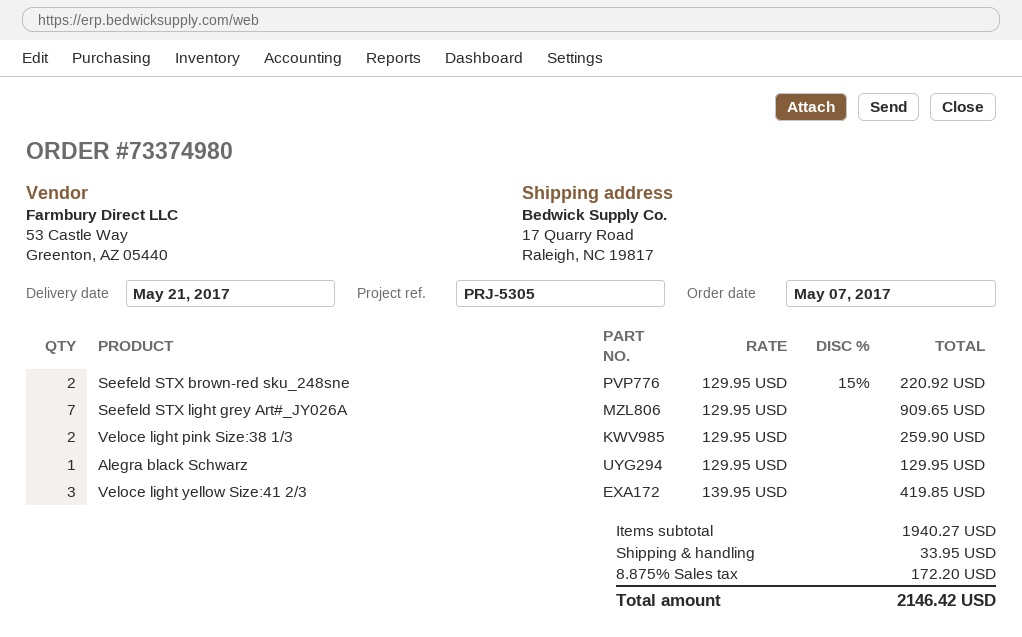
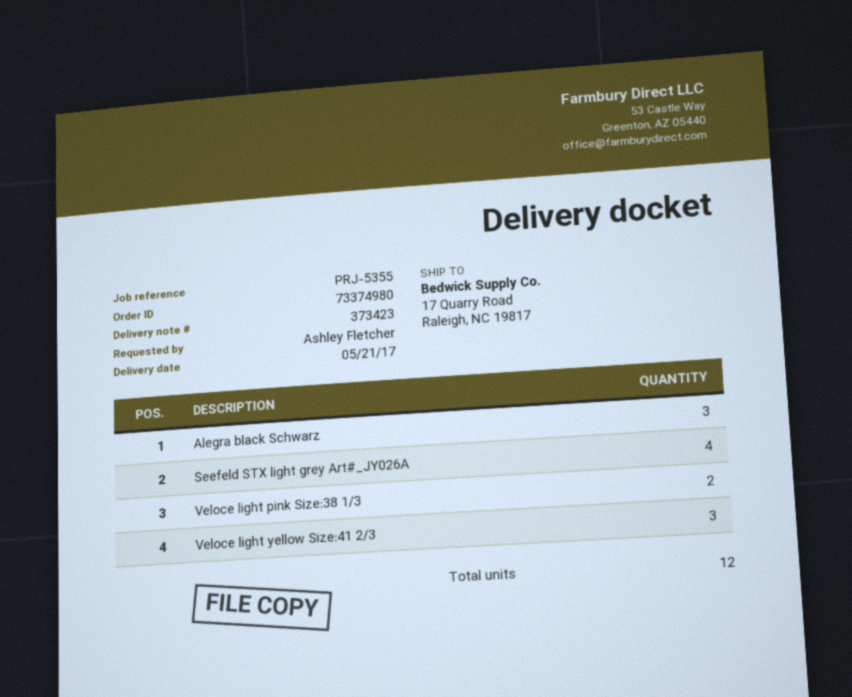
reference: PRJ-5305 -> PRJ-5355
Seefeld STX brown-red sku_248sne: 2 -> none
Seefeld STX light grey Art#_JY026A: 7 -> 4
Alegra black Schwarz: 1 -> 3

